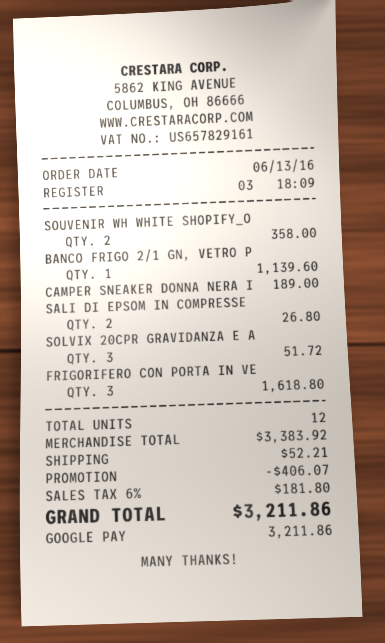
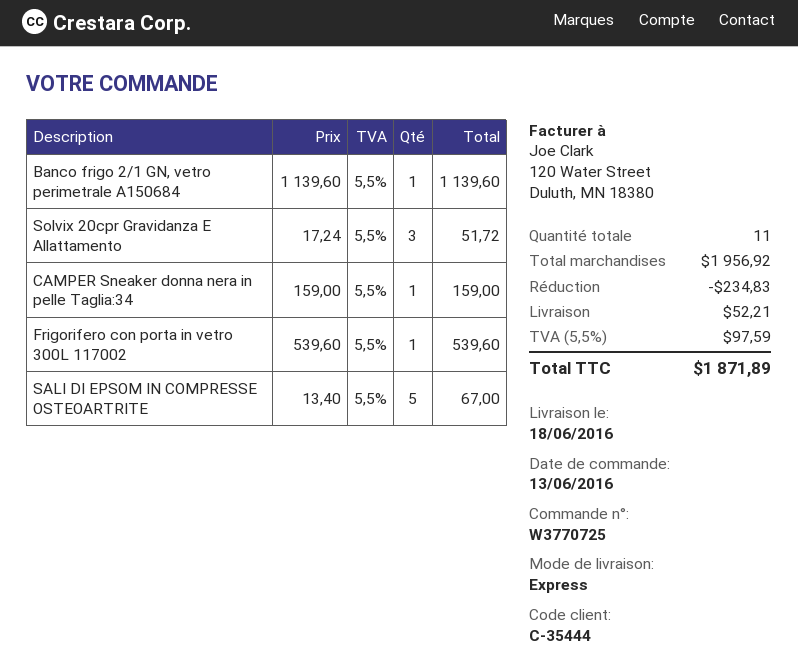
SOUVENIR WH WHITE SHOPIFY_O: 2 for 358.00 -> none
CAMPER SNEAKER DONNA NERA I: 1 for 189.00 -> 1 for 159.00
SALI DI EPSOM IN COMPRESSE: 2 for 26.80 -> 5 for 67.00
FRIGORIFERO CON PORTA IN VE: 3 for 1618.80 -> 1 for 539.60
total quantity: 12 -> 11
subtotal: 3383.92 -> 1956.92
discount: 406.07 -> 234.83
tax: 6% = 181.80 -> 5.5% = 97.59
total: 3211.86 -> 1871.89

